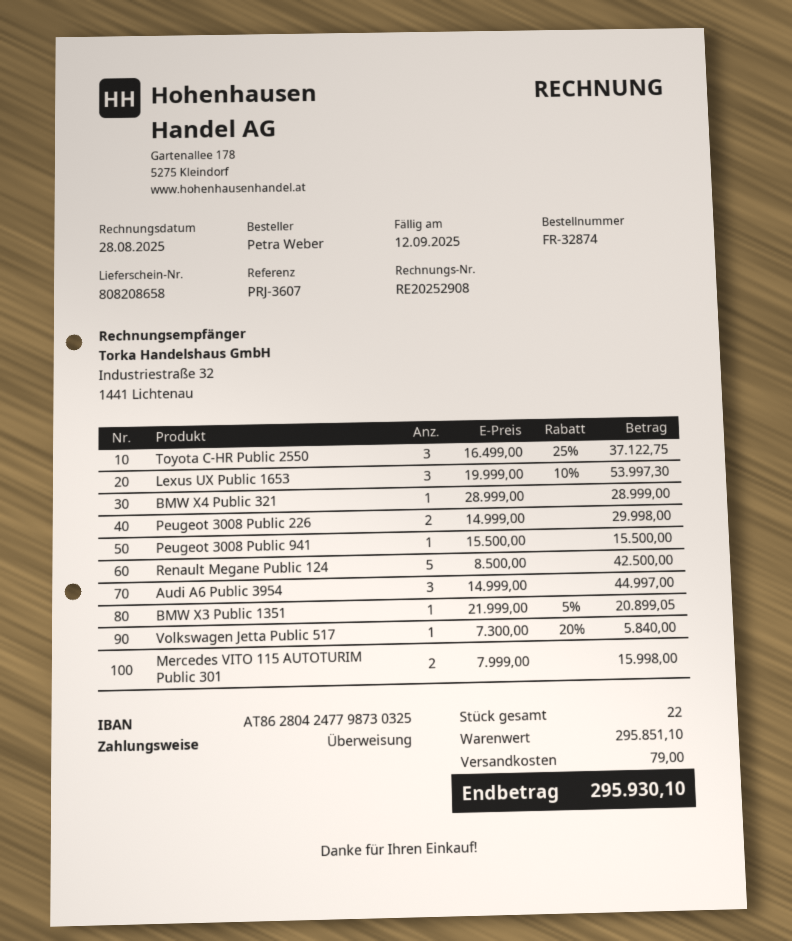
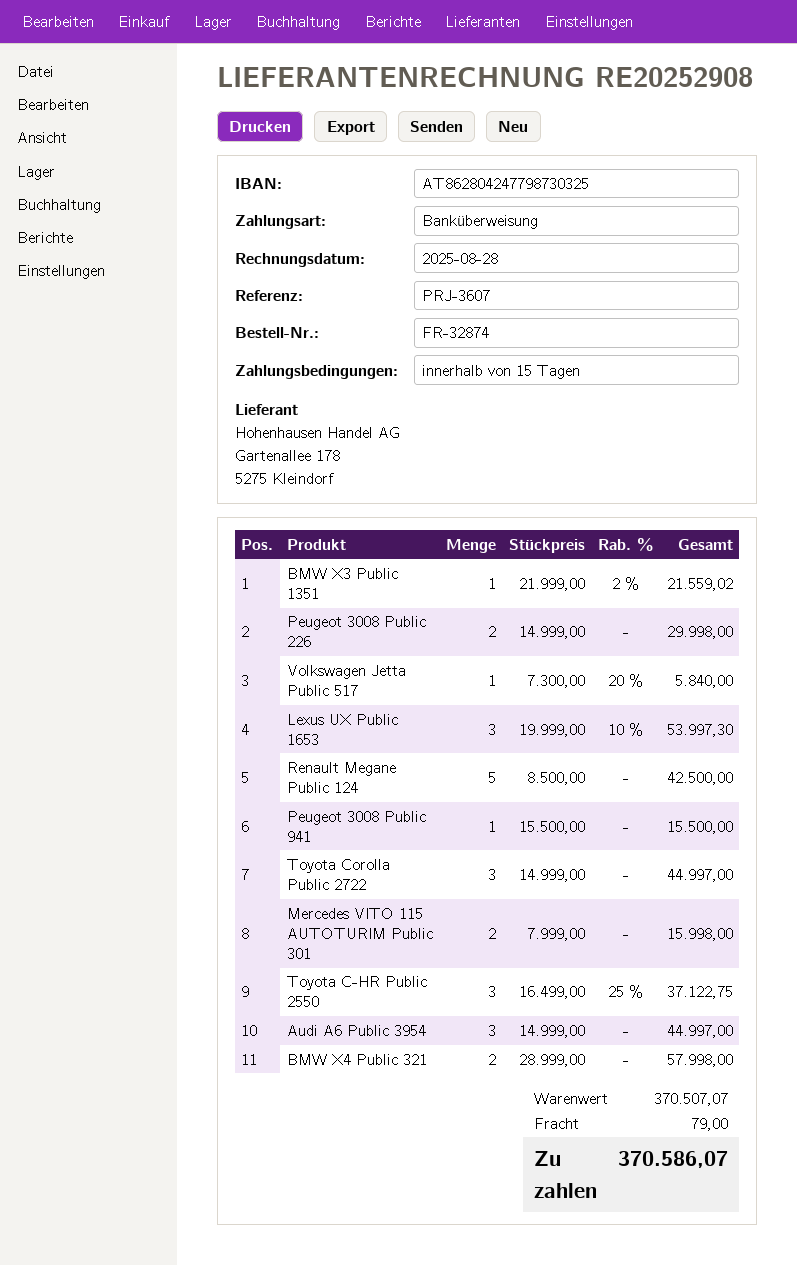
BMW X4 Public 321: 1 x 28999.00 = 28999.00 -> 2 x 28999.00 = 57998.00
BMW X3 Public 1351: 1 x 21999.00 - 5% = 20899.05 -> 1 x 21999.00 - 2% = 21559.02
Toyota Corolla Public 2722: none -> 3 x 14999.00 = 44997.00
subtotal: 295851.10 -> 370507.07
total: 295930.10 -> 370586.07

